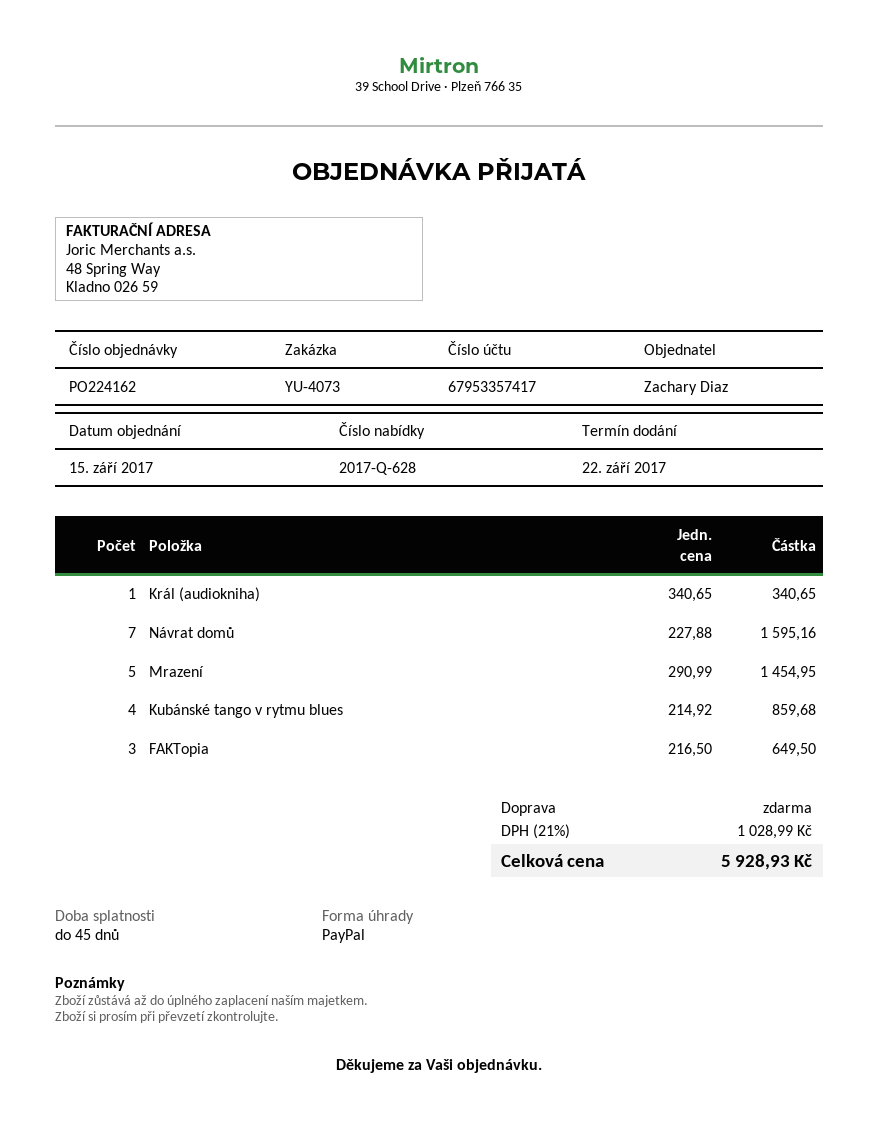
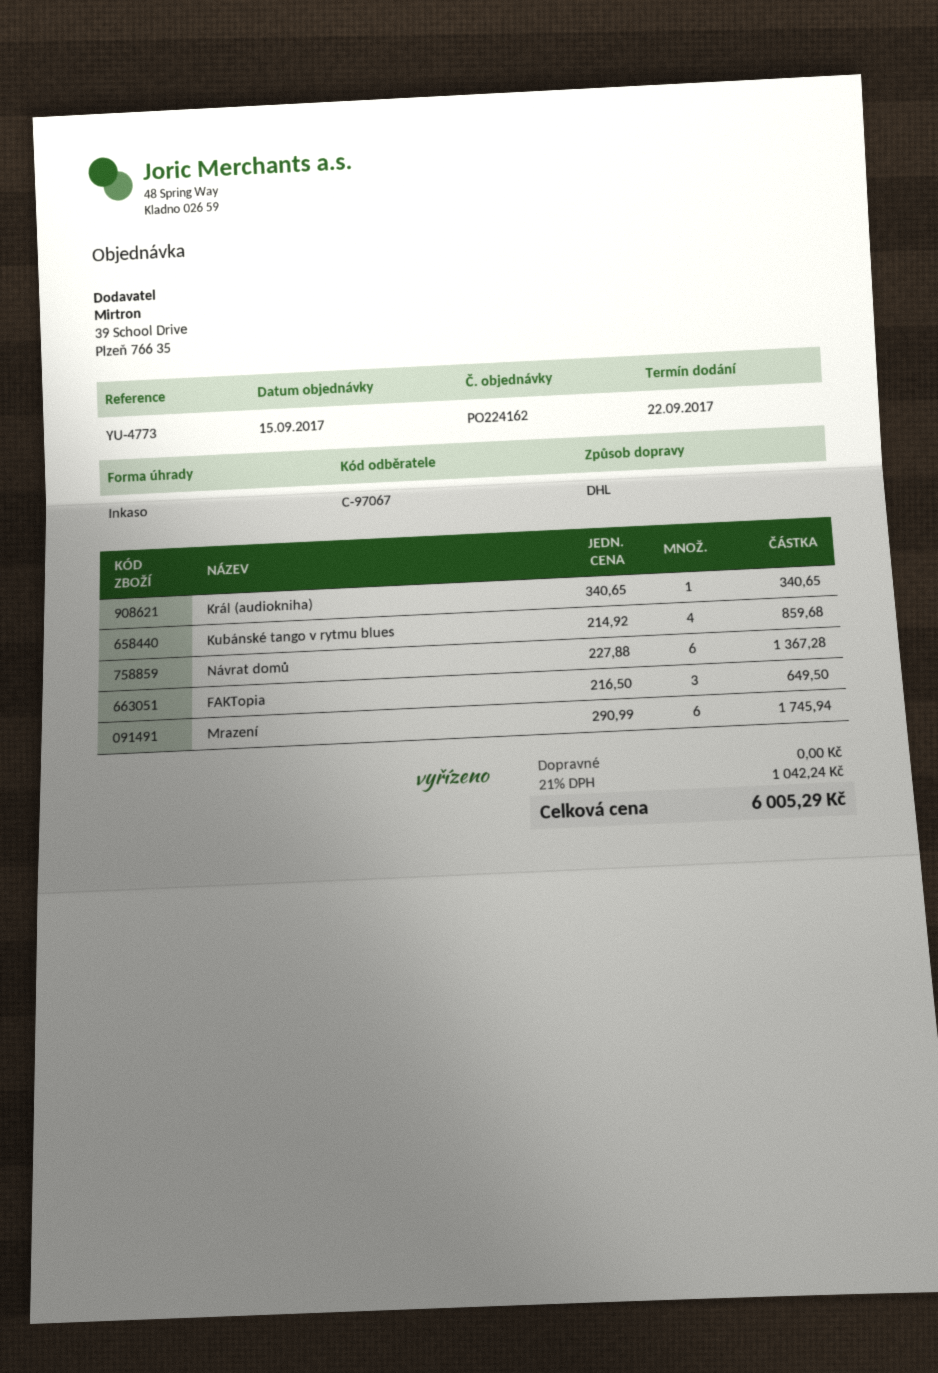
reference: YU-4073 -> YU-4773
payment method: PayPal -> direct debit
Návrat domů: 7 x 227.88 = 1595.16 -> 6 x 227.88 = 1367.28
Mrazení: 5 x 290.99 = 1454.95 -> 6 x 290.99 = 1745.94
tax: 21% = 1028.99 -> 21% = 1042.24
total: 5928.93 -> 6005.29

